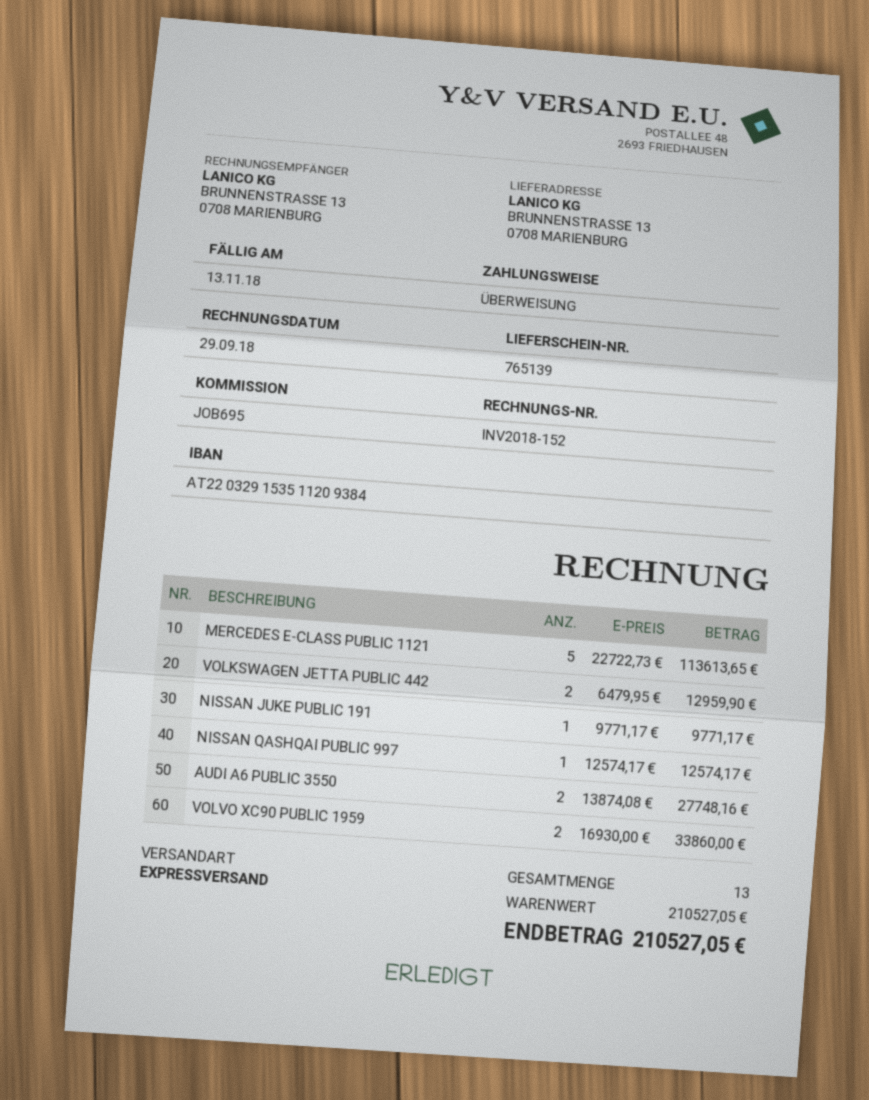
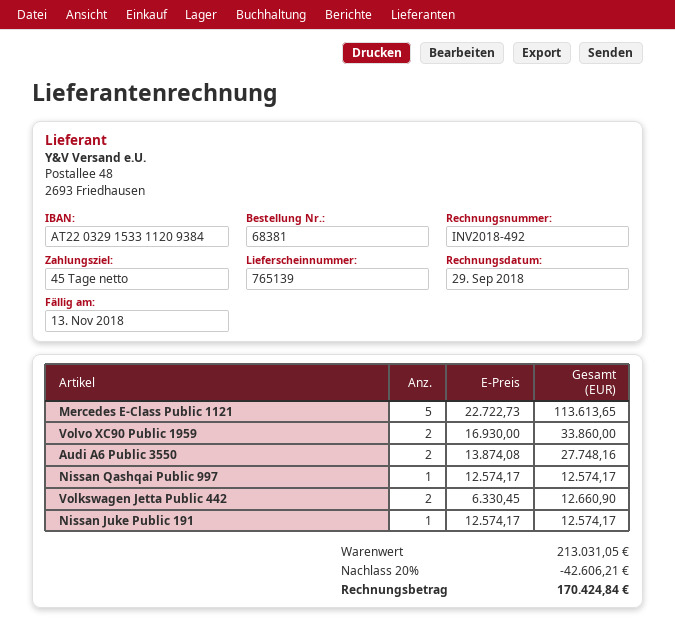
invoice number: INV2018-152 -> INV2018-492
bank account: AT220329153511209384 -> AT220329153311209384
VOLKSWAGEN JETTA PUBLIC 442: 2 x 6479.95 = 12959.90 -> 2 x 6330.45 = 12660.90
NISSAN JUKE PUBLIC 191: 1 x 9771.17 = 9771.17 -> 1 x 12574.17 = 12574.17
subtotal: 210527.05 -> 213031.05
discount: none -> 20% = 42606.21
total: 210527.05 -> 170424.84

